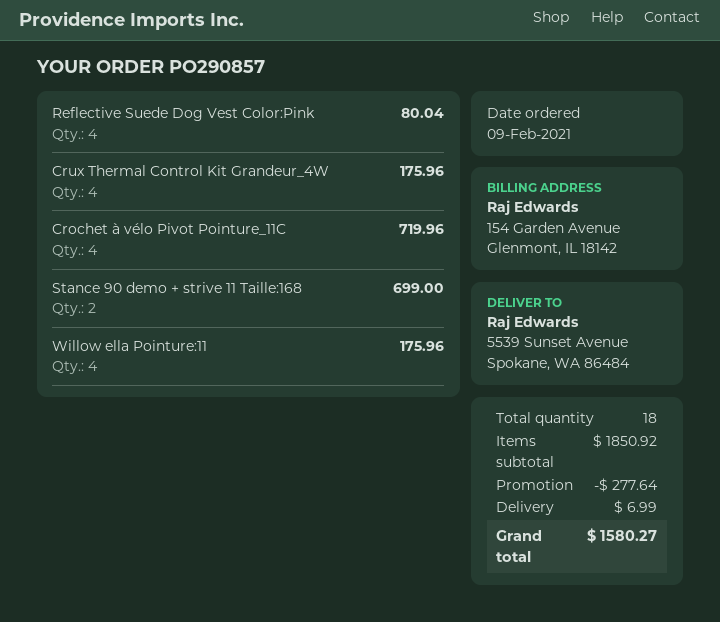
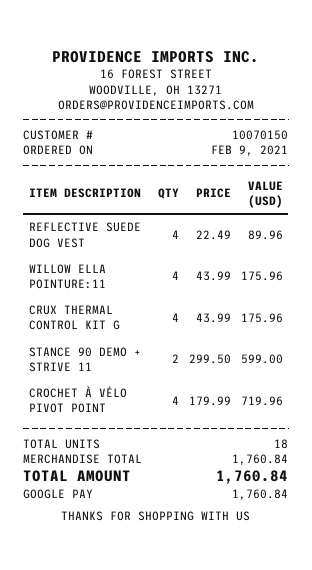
Reflective Suede Dog Vest Color:Pink: 4 for 80.04 -> 4 for 89.96
Stance 90 demo + strive 11 Taille:168: 2 for 699.00 -> 2 for 599.00
subtotal: 1850.92 -> 1760.84
discount: 277.64 -> none
shipping: 6.99 -> none
total: 1580.27 -> 1760.84

